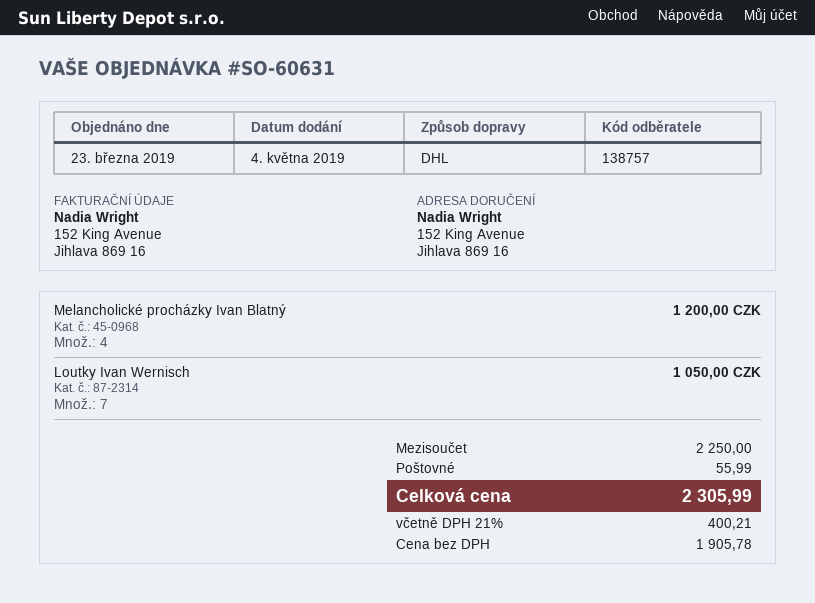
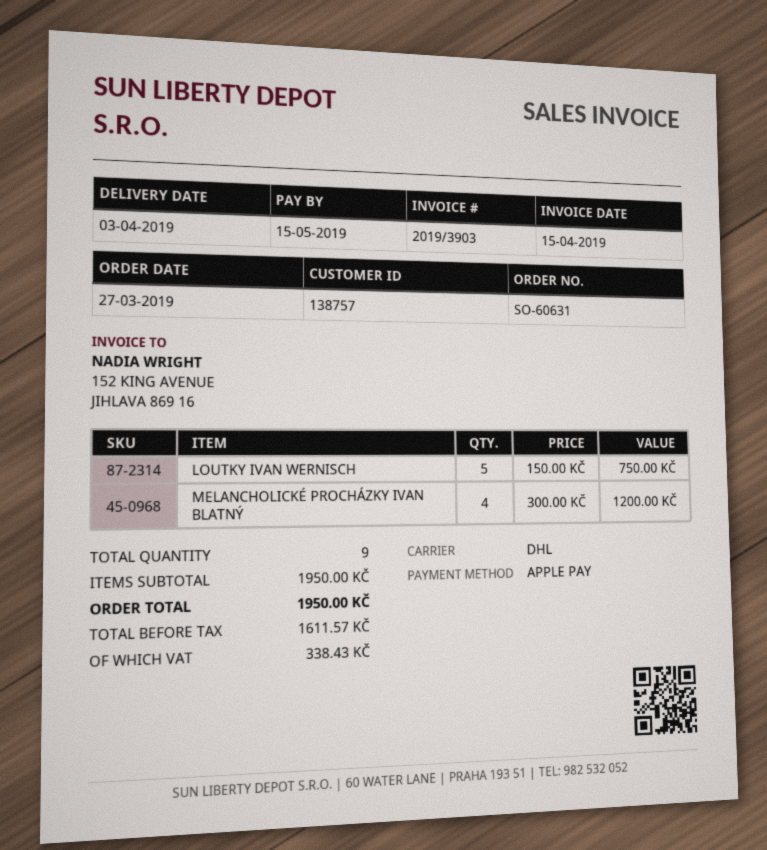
order date: 2019-03-23 -> 2019-03-27
delivery date: 2019-05-04 -> 2019-04-03
Loutky Ivan Wernisch: 7 for 1050.00 -> 5 for 750.00
subtotal: 2250.00 -> 1950.00
shipping: 55.99 -> none
net: 1905.78 -> 1611.57
tax: 400.21 -> 338.43
total: 2305.99 -> 1950.00

